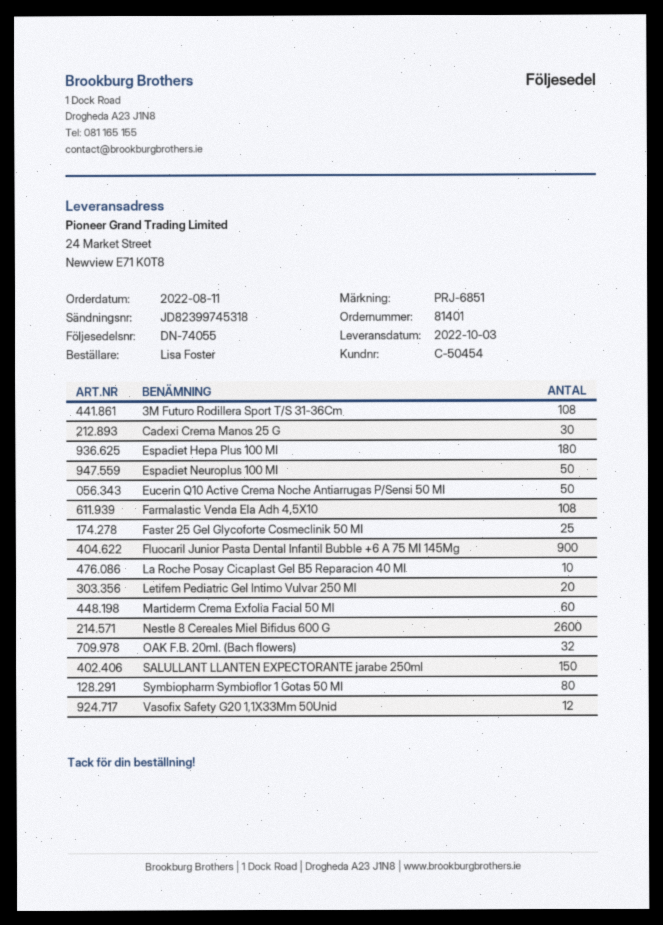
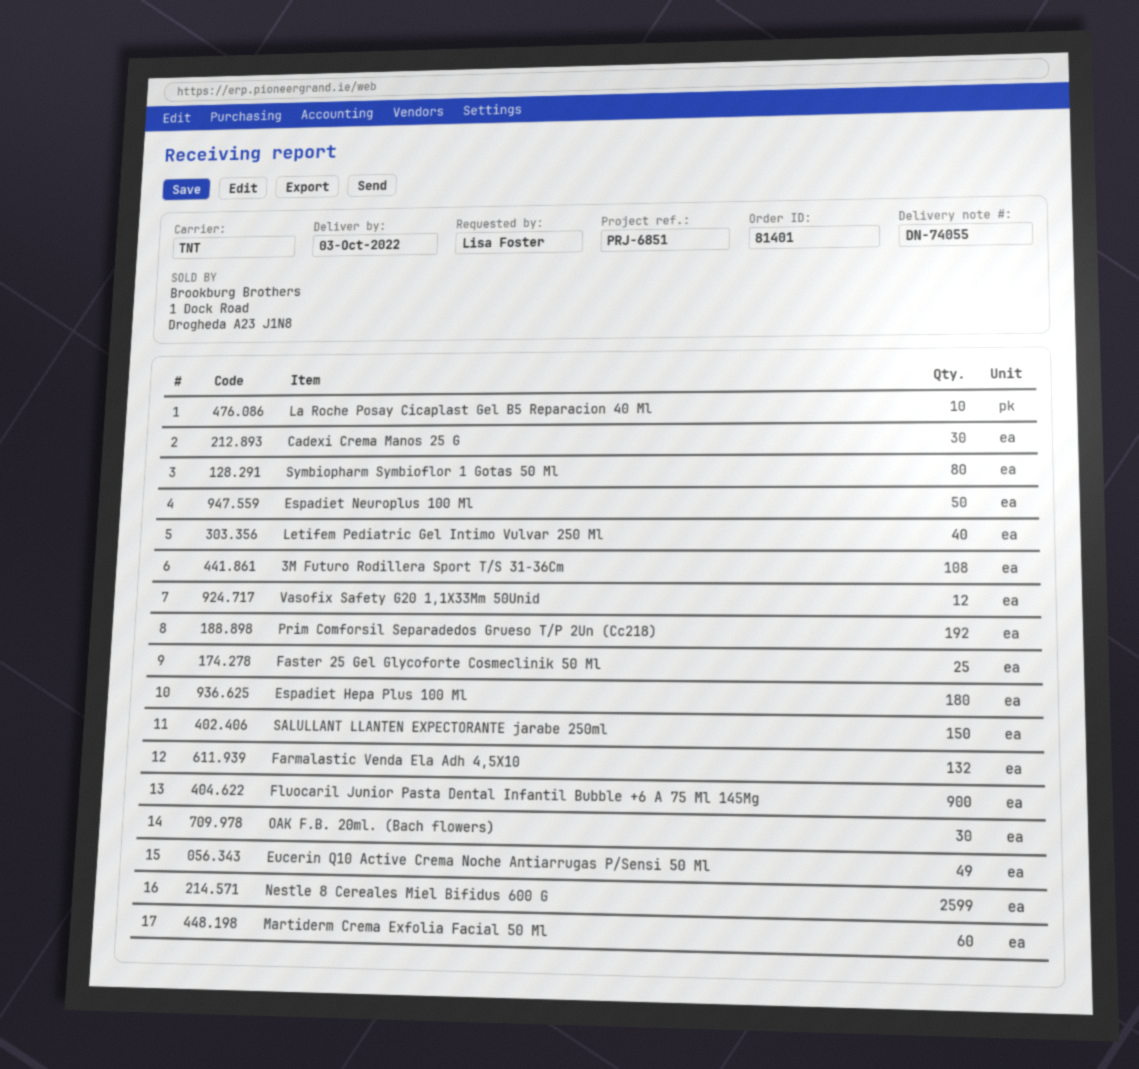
Eucerin Q10 Active Crema Noche Antiarrugas P/Sensi 50 Ml: 50 -> 49
Farmalastic Venda Ela Adh 4,5X10: 108 -> 132
Letifem Pediatric Gel Intimo Vulvar 250 Ml: 20 -> 40
Nestle 8 Cereales Miel Bifidus 600 G: 2600 -> 2599
OAK F.B. 20ml. (Bach flowers): 32 -> 30
Prim Comforsil Separadedos Grueso T/P 2Un (Cc218): none -> 192

